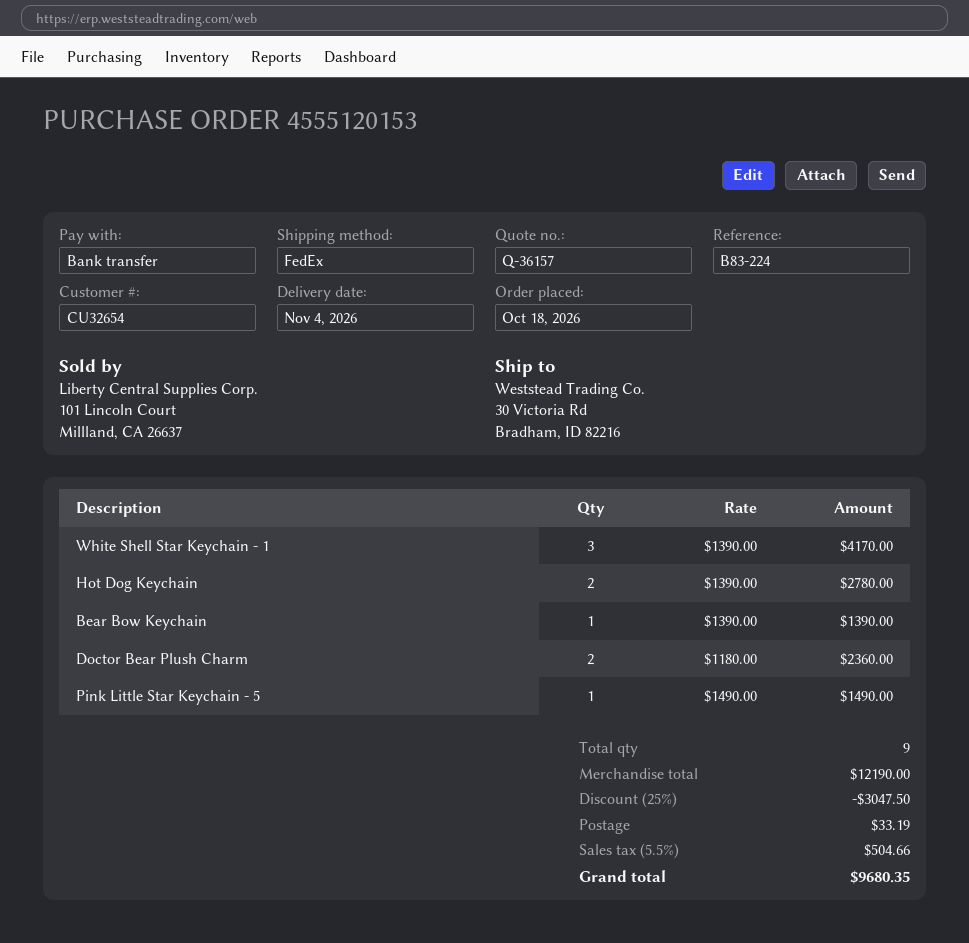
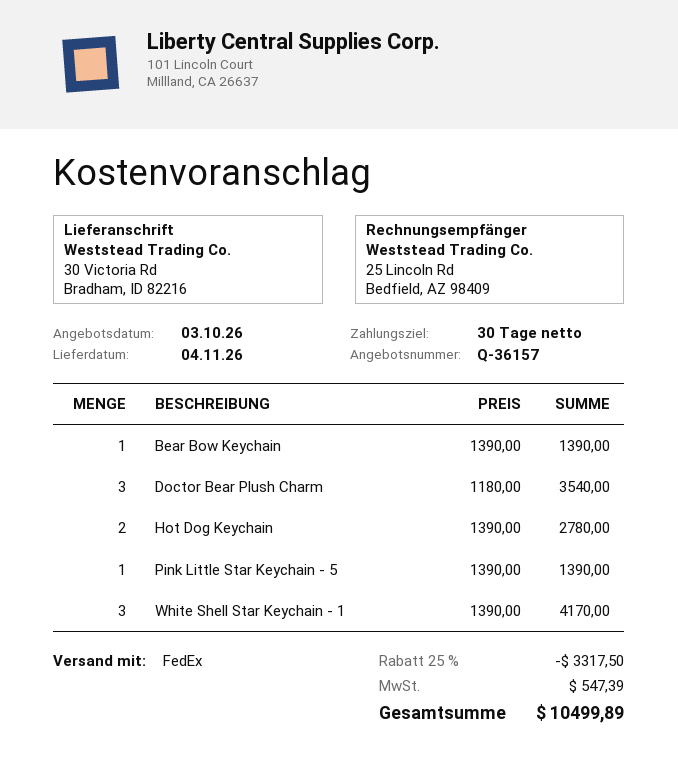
Doctor Bear Plush Charm: 2 x 1180.00 = 2360.00 -> 3 x 1180.00 = 3540.00
Pink Little Star Keychain - 5: 1 x 1490.00 = 1490.00 -> 1 x 1390.00 = 1390.00
discount: 25% = 3047.50 -> 25% = 3317.50
shipping: 33.19 -> none
tax: 504.66 -> 547.39
total: 9680.35 -> 10499.89

